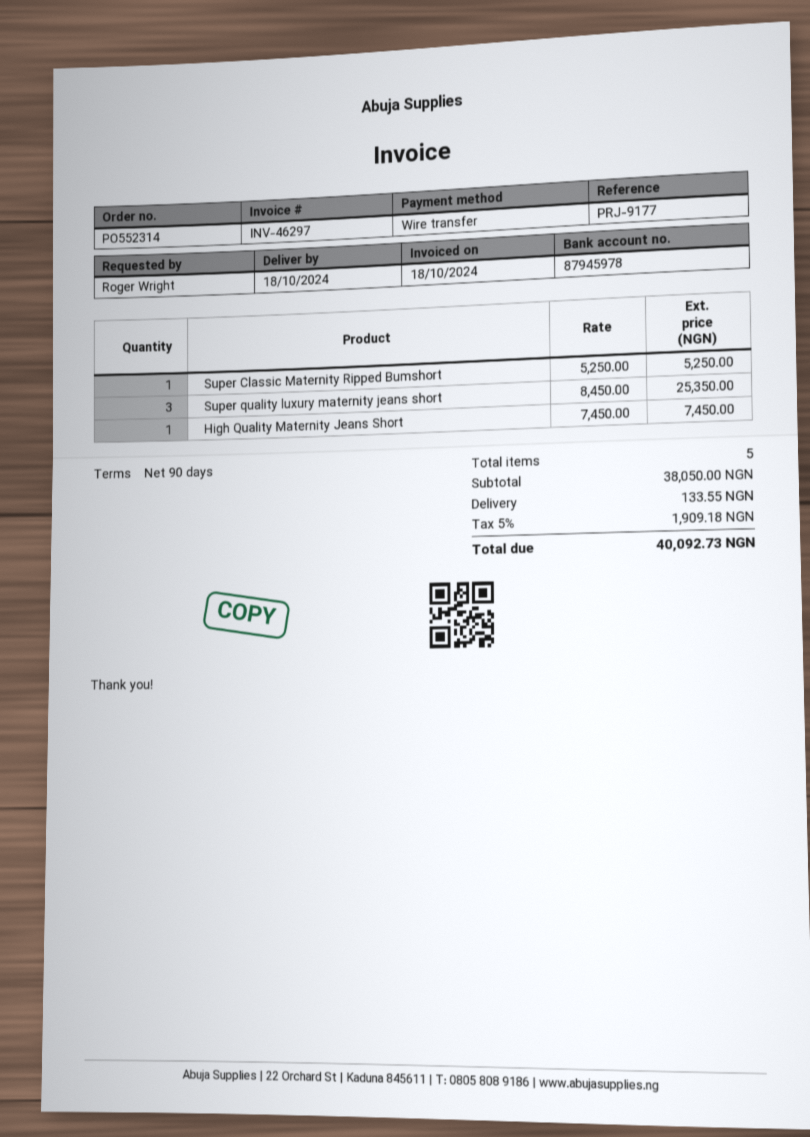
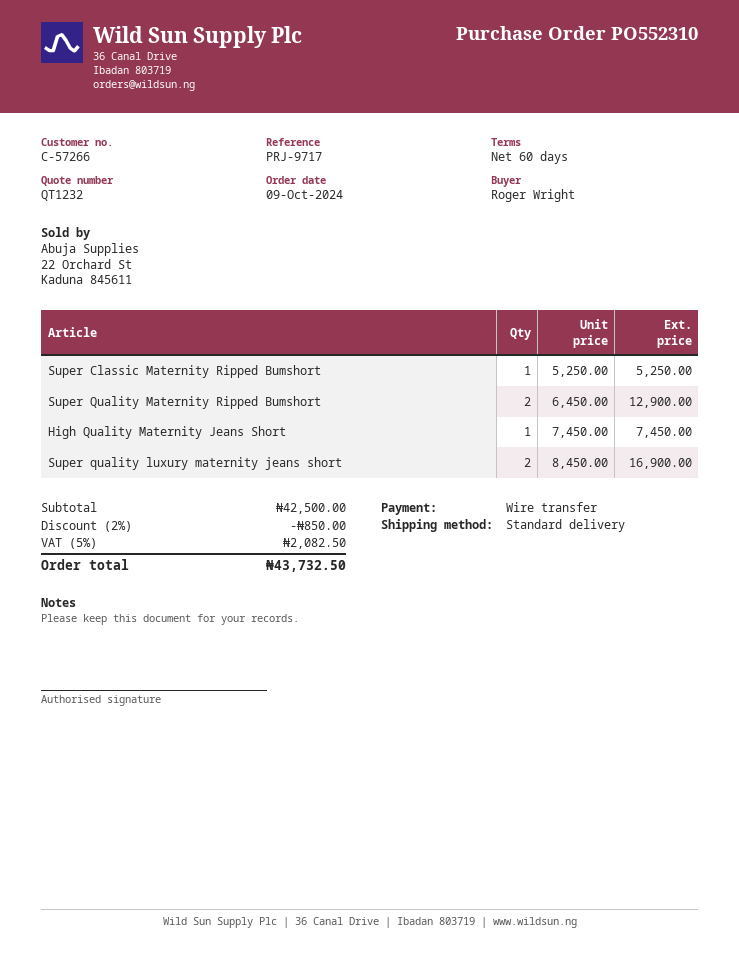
order number: PO552314 -> PO552310
payment terms: 90 days -> 60 days
reference: PRJ-9177 -> PRJ-9717
Super quality luxury maternity jeans short: 3 x 8450.00 = 25350.00 -> 2 x 8450.00 = 16900.00
Super Quality Maternity Ripped Bumshort: none -> 2 x 6450.00 = 12900.00
subtotal: 38050.00 -> 42500.00
discount: none -> 2% = 850.00
shipping: 133.55 -> none
tax: 5% = 1909.18 -> 5% = 2082.50
total: 40092.73 -> 43732.50

